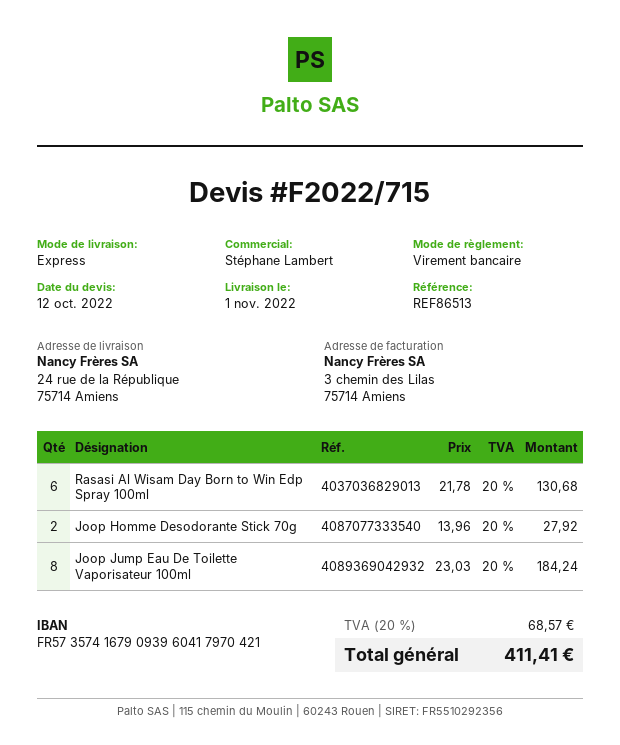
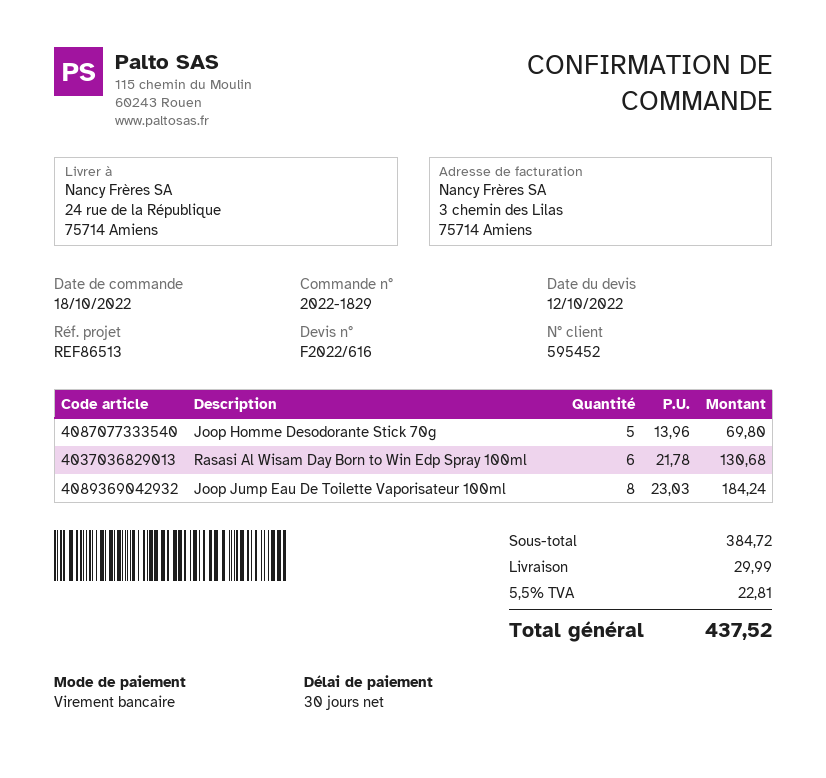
quote number: F2022/715 -> F2022/616
Joop Homme Desodorante Stick 70g: 2 x 13.96 = 27.92 -> 5 x 13.96 = 69.80
shipping: none -> 29.99
tax: 20% = 68.57 -> 5.5% = 22.81
total: 411.41 -> 437.52

